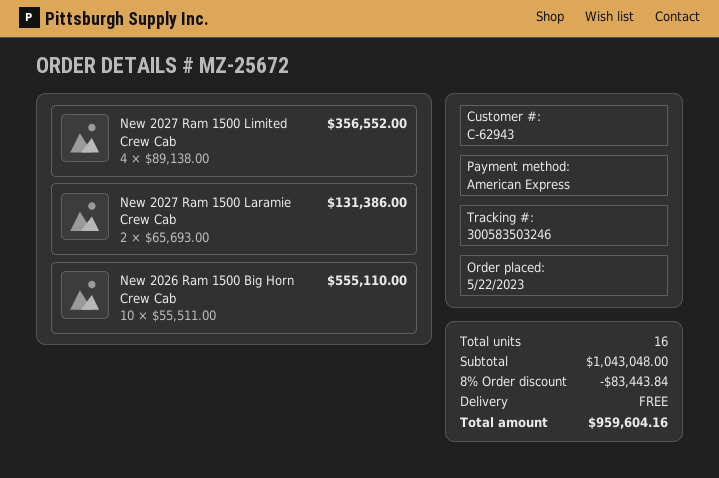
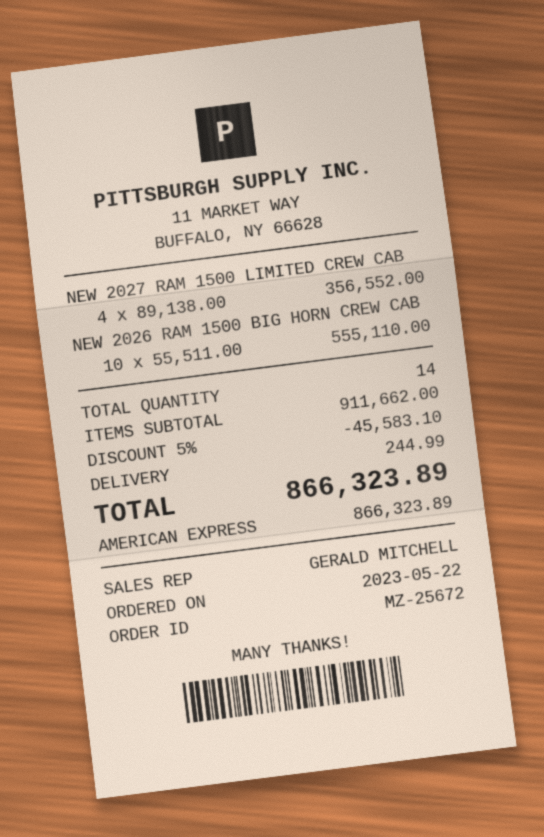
New 2027 Ram 1500 Laramie Crew Cab: 2 x 65693.00 = 131386.00 -> none
total quantity: 16 -> 14
subtotal: 1043048.00 -> 911662.00
discount: 8% = 83443.84 -> 5% = 45583.10
shipping: 0.00 -> 244.99
total: 959604.16 -> 866323.89

